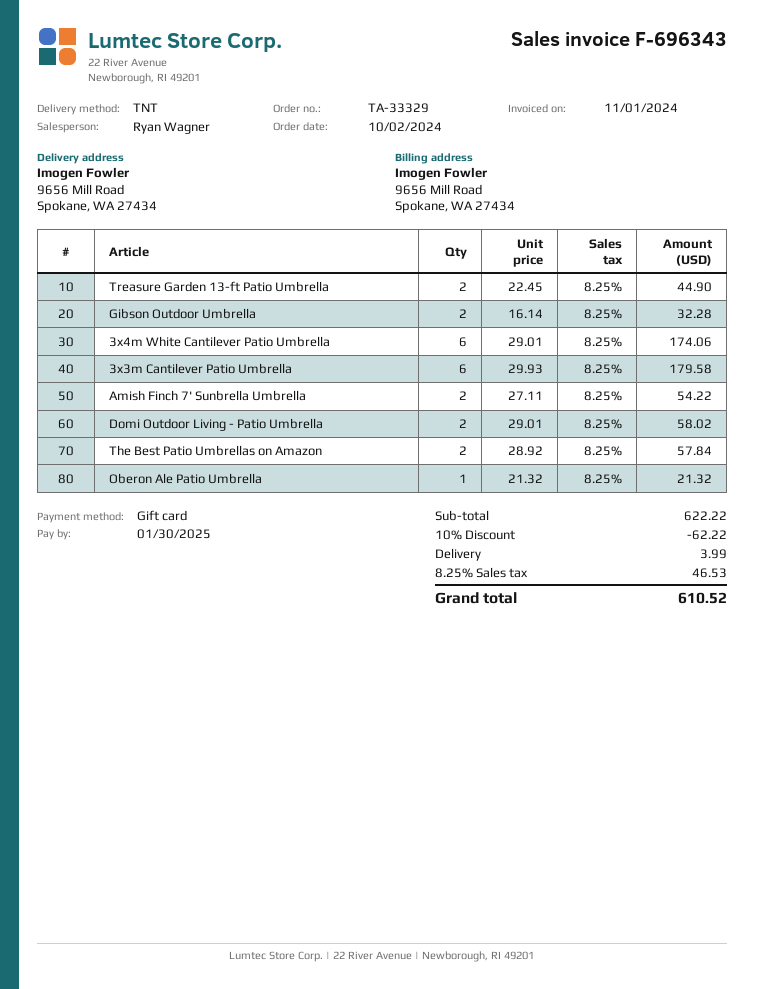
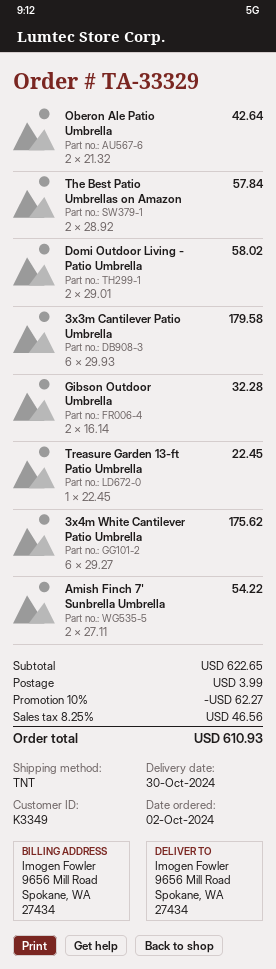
Treasure Garden 13-ft Patio Umbrella: 2 x 22.45 = 44.90 -> 1 x 22.45 = 22.45
3x4m White Cantilever Patio Umbrella: 6 x 29.01 = 174.06 -> 6 x 29.27 = 175.62
Oberon Ale Patio Umbrella: 1 x 21.32 = 21.32 -> 2 x 21.32 = 42.64
subtotal: 622.22 -> 622.65
discount: 10% = 62.22 -> 10% = 62.27
tax: 8.25% = 46.53 -> 8.25% = 46.56
total: 610.52 -> 610.93

